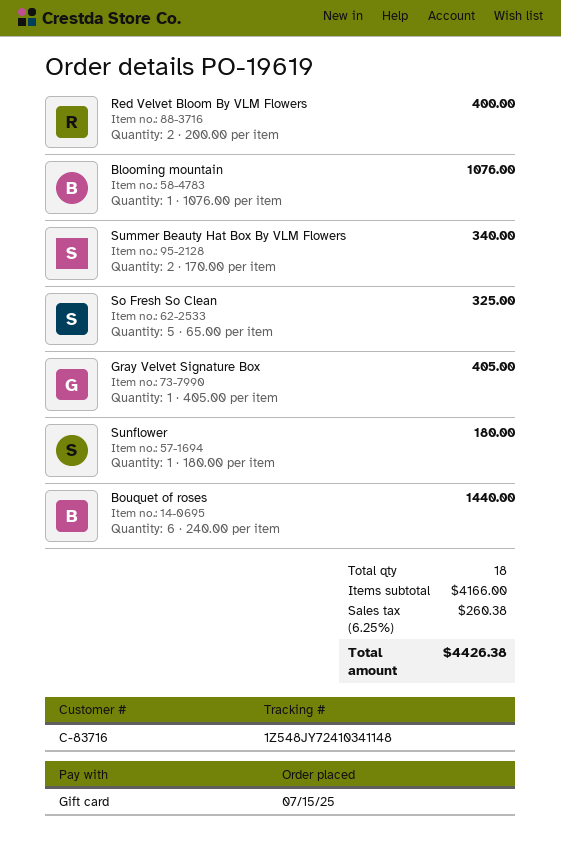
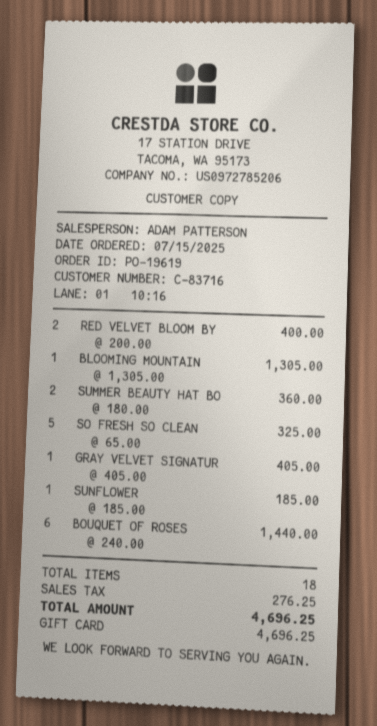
Blooming mountain: 1 x 1076.00 = 1076.00 -> 1 x 1305.00 = 1305.00
Summer Beauty Hat Box By VLM Flowers: 2 x 170.00 = 340.00 -> 2 x 180.00 = 360.00
Sunflower: 1 x 180.00 = 180.00 -> 1 x 185.00 = 185.00
tax: 260.38 -> 276.25
total: 4426.38 -> 4696.25

